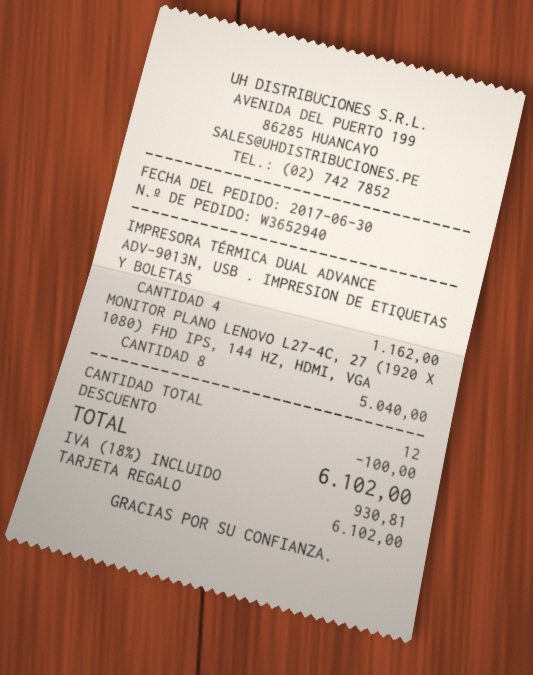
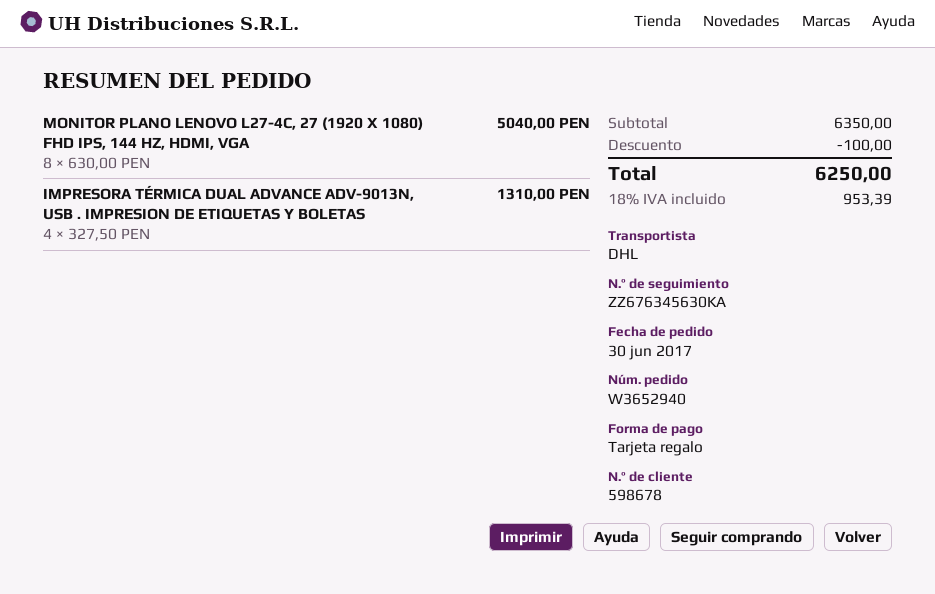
IMPRESORA TÉRMICA DUAL ADVANCE ADV-9013N, USB . IMPRESION DE ETIQUETAS Y BOLETAS: 4 for 1162.00 -> 4 for 1310.00
tax: 18% = 930.81 -> 18% = 953.39
total: 6102.00 -> 6250.00

